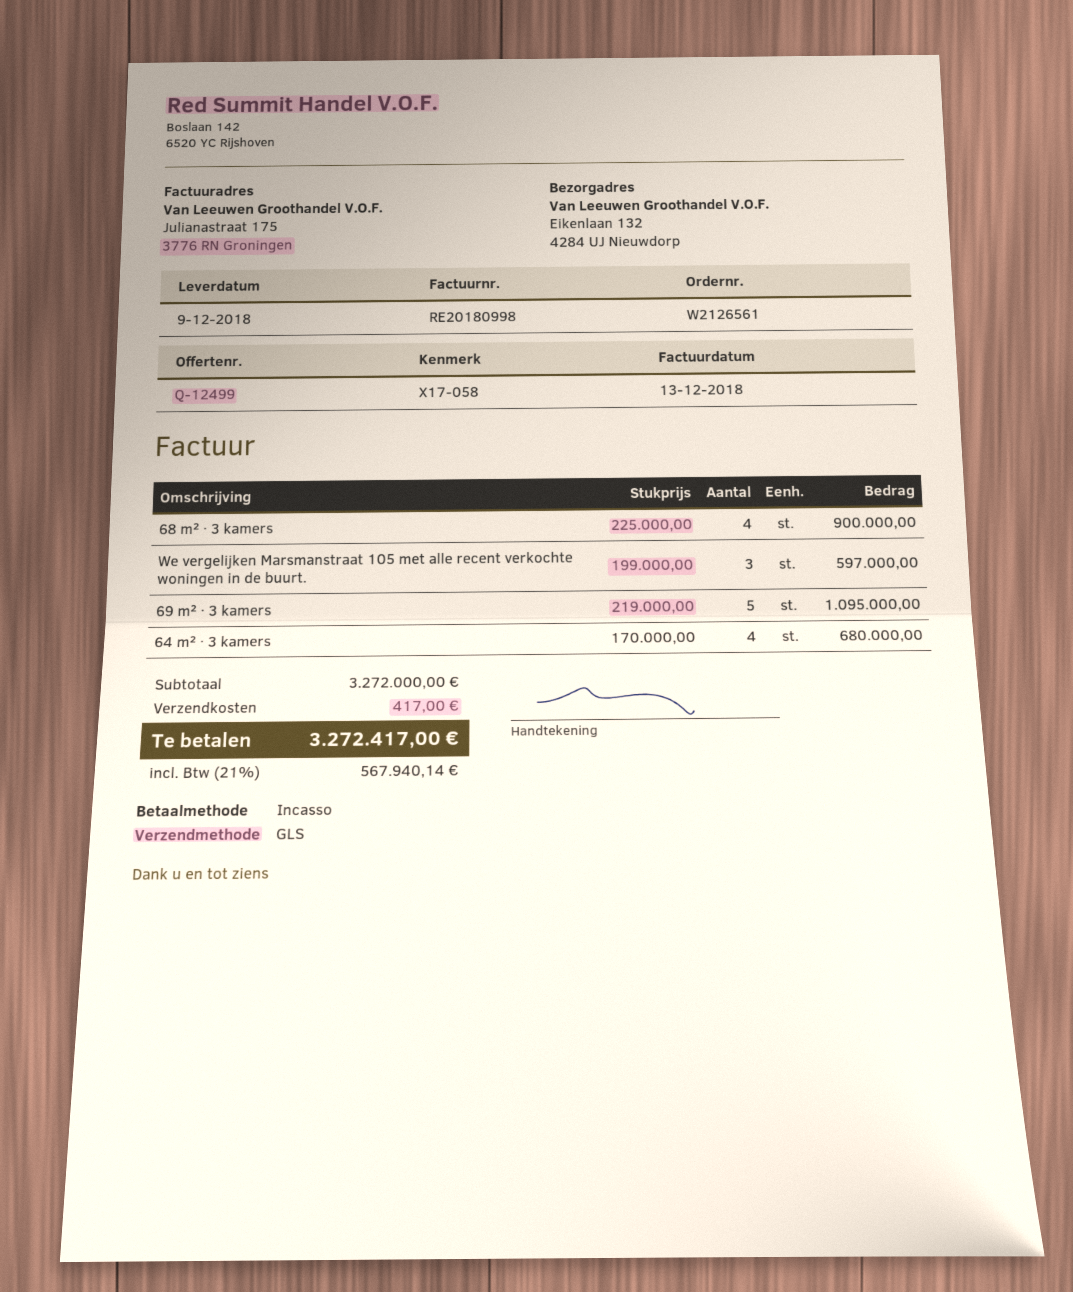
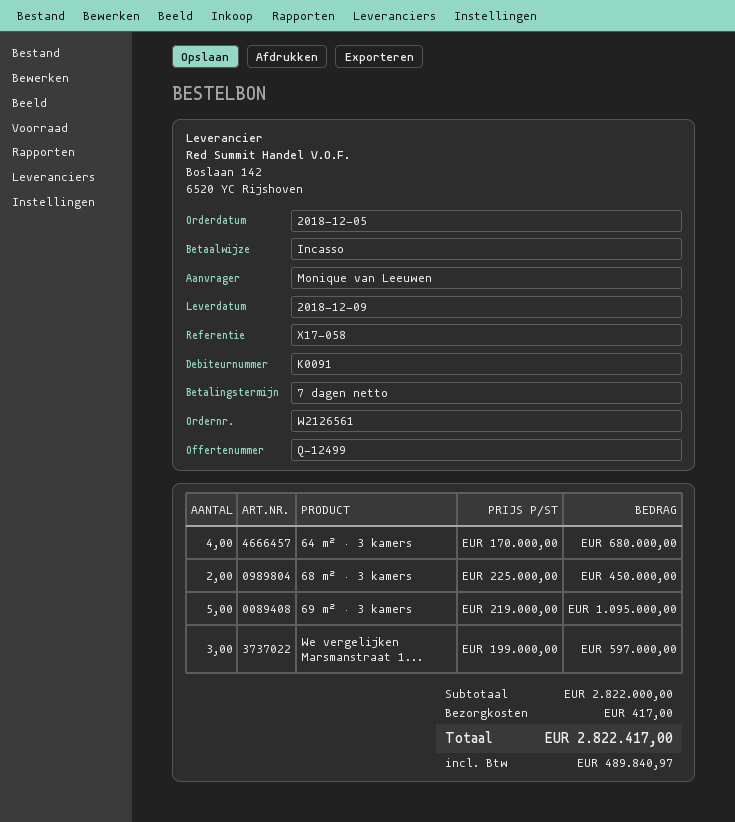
68 m² · 3 kamers: 4 x 225000.00 = 900000.00 -> 2 x 225000.00 = 450000.00
subtotal: 3272000.00 -> 2822000.00
tax: 567940.14 -> 489840.97
total: 3272417.00 -> 2822417.00

